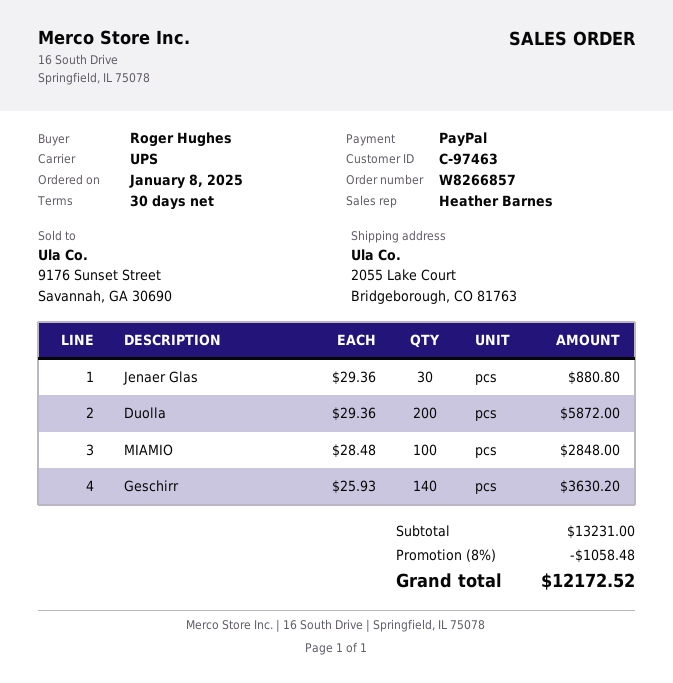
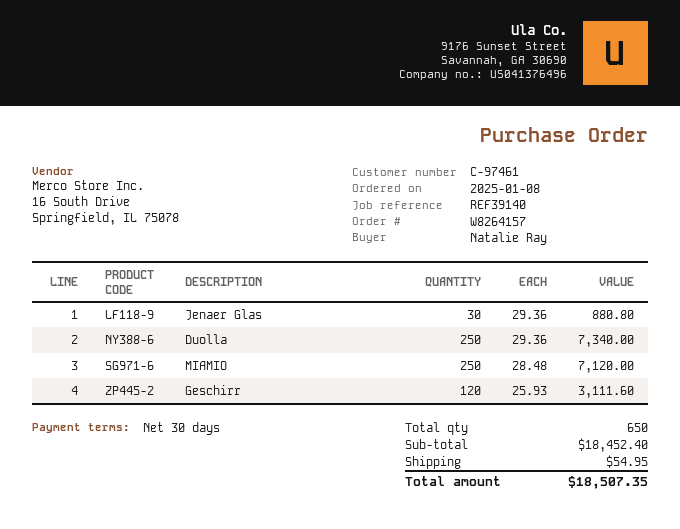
order number: W8266857 -> W8264157
customer number: C-97463 -> C-97461
ordered by: Roger Hughes -> Natalie Ray
Duolla: 200 x 29.36 = 5872.00 -> 250 x 29.36 = 7340.00
MIAMIO: 100 x 28.48 = 2848.00 -> 250 x 28.48 = 7120.00
Geschirr: 140 x 25.93 = 3630.20 -> 120 x 25.93 = 3111.60
subtotal: 13231.00 -> 18452.40
discount: 8% = 1058.48 -> none
shipping: none -> 54.95
total: 12172.52 -> 18507.35

